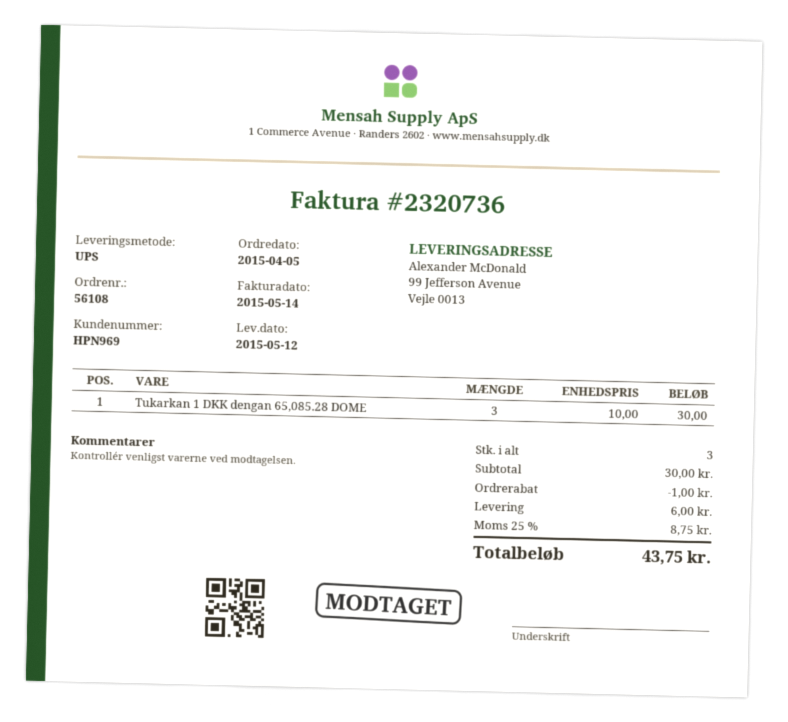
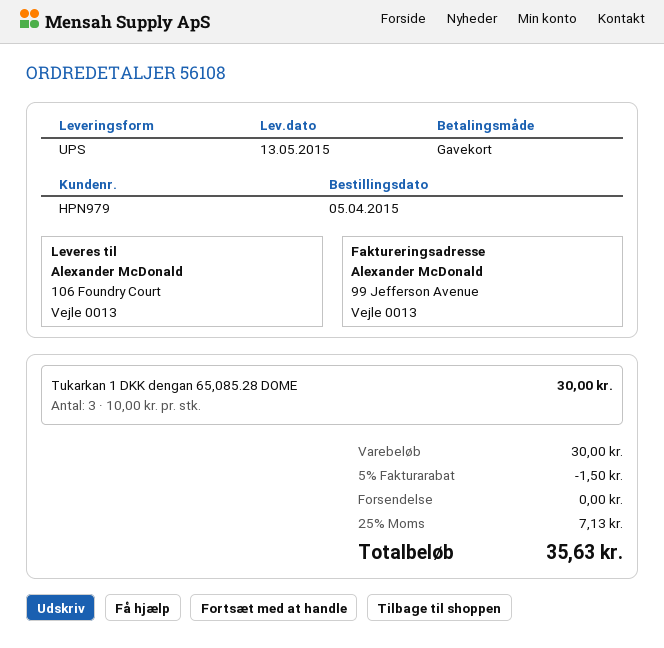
delivery date: 2015-05-12 -> 2015-05-13
customer number: HPN969 -> HPN979
ship to: 99 Jefferson Avenue, Vejle 0013 -> 106 Foundry Court, Vejle 0013
discount: 1.00 -> 1.50
shipping: 6.00 -> 0.00
tax: 25% = 8.75 -> 25% = 7.13
total: 43.75 -> 35.63

